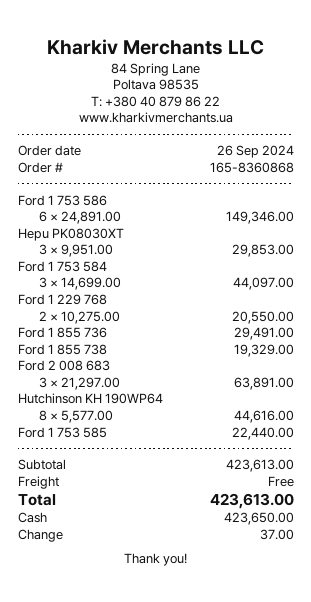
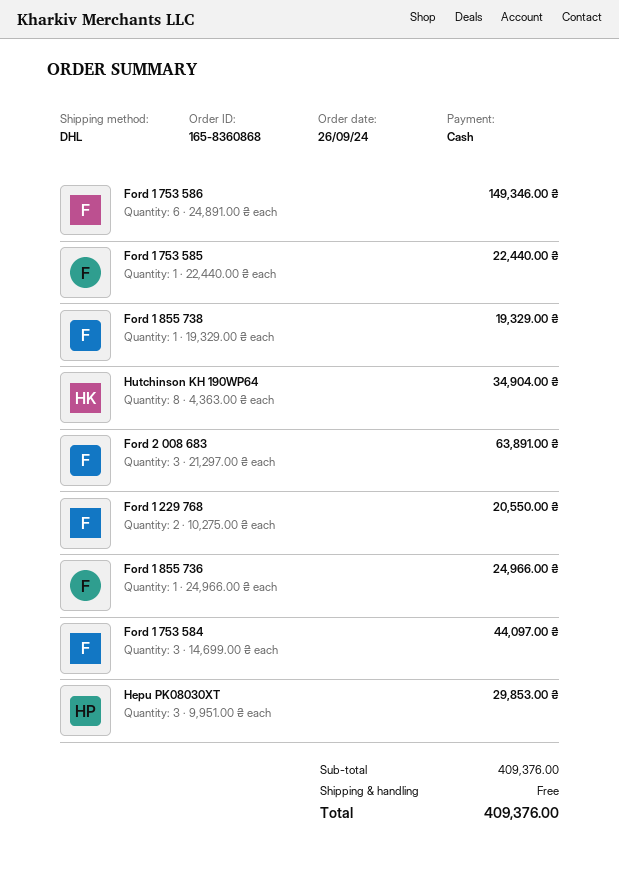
Ford 1 855 736: 1 x 29491.00 = 29491.00 -> 1 x 24966.00 = 24966.00
Hutchinson KH 190WP64: 8 x 5577.00 = 44616.00 -> 8 x 4363.00 = 34904.00
subtotal: 423613.00 -> 409376.00
total: 423613.00 -> 409376.00

